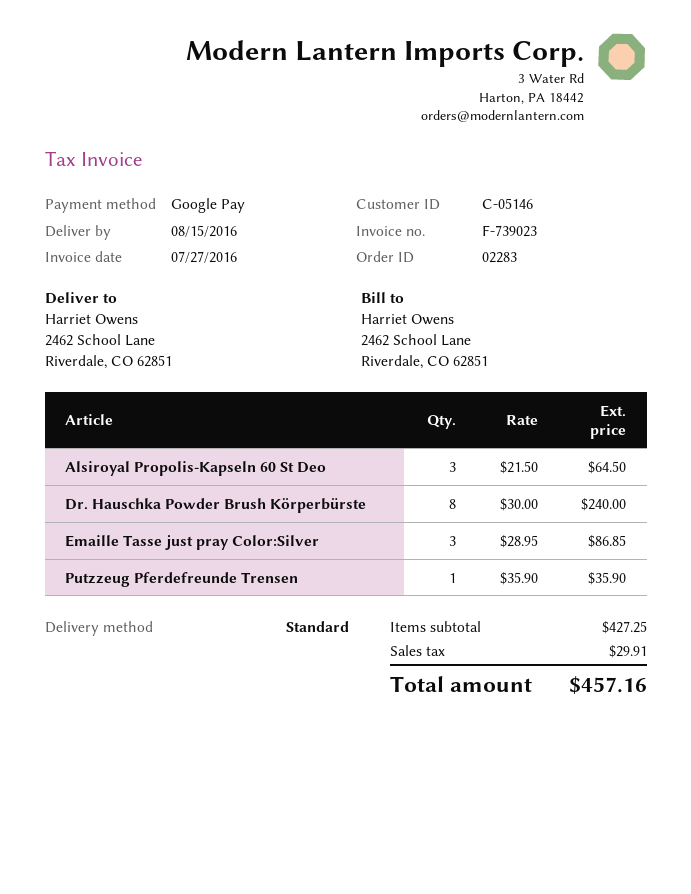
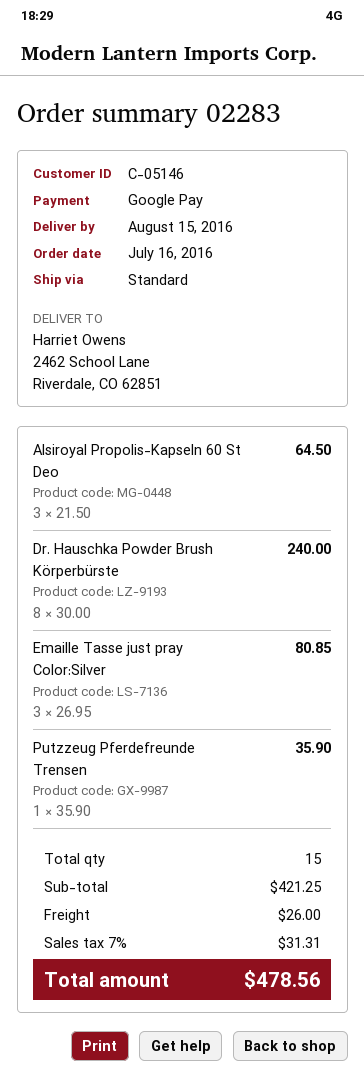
Emaille Tasse just pray Color:Silver: 3 x 28.95 = 86.85 -> 3 x 26.95 = 80.85
subtotal: 427.25 -> 421.25
shipping: none -> 26.00
tax: 29.91 -> 31.31
total: 457.16 -> 478.56

